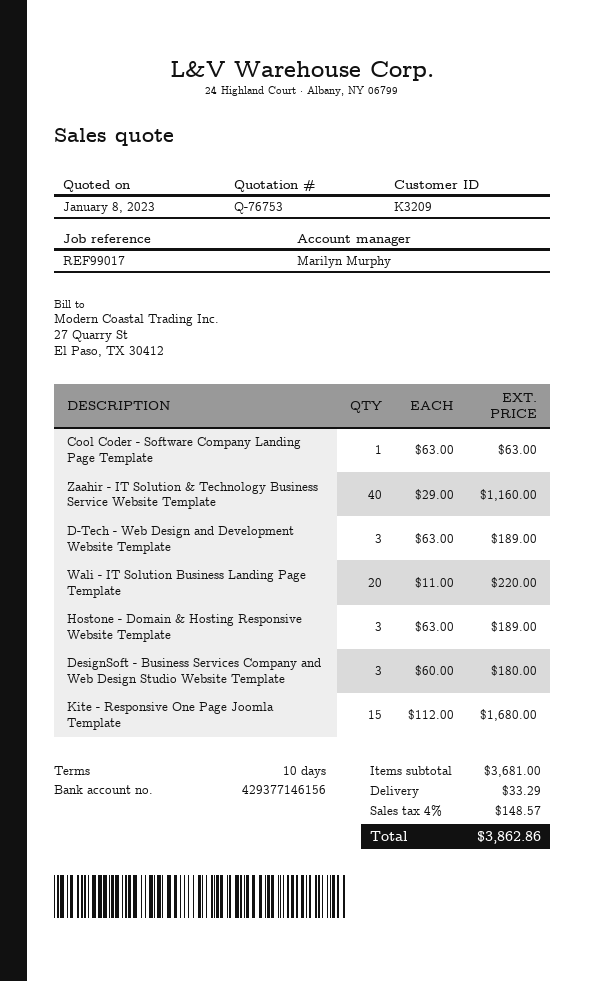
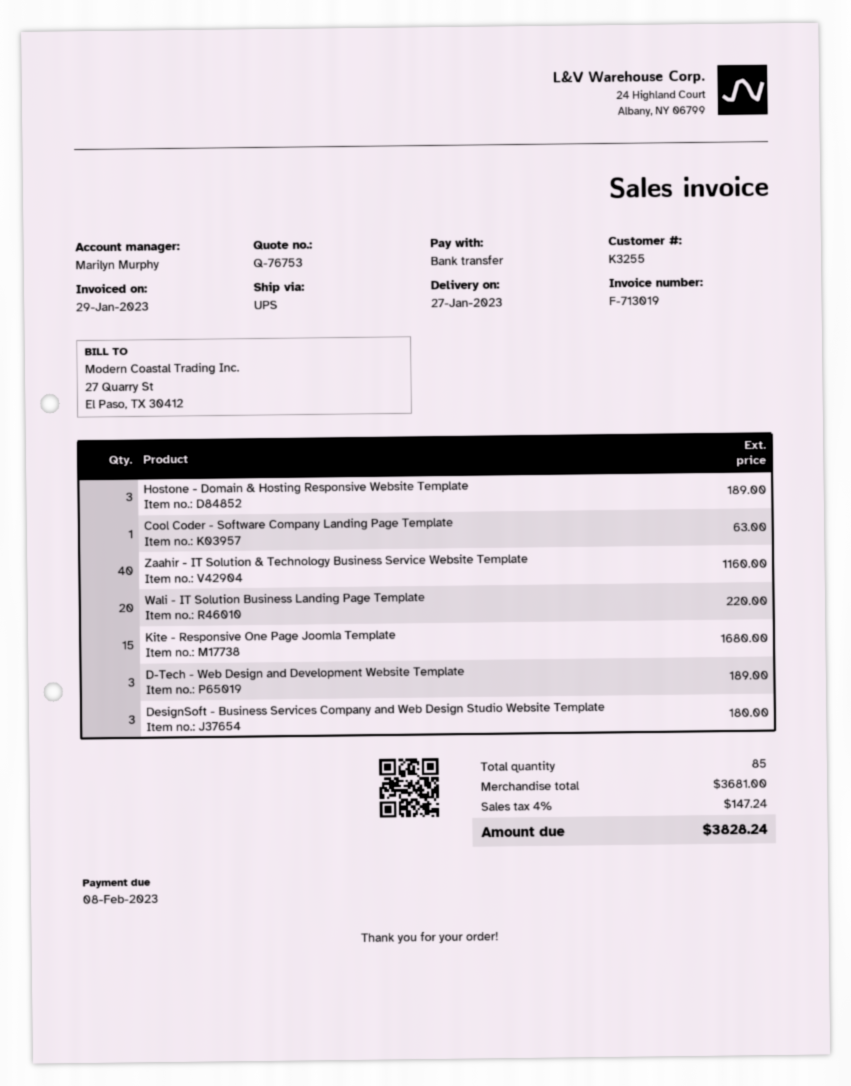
customer number: K3209 -> K3255
shipping: 33.29 -> none
tax: 4% = 148.57 -> 4% = 147.24
total: 3862.86 -> 3828.24

